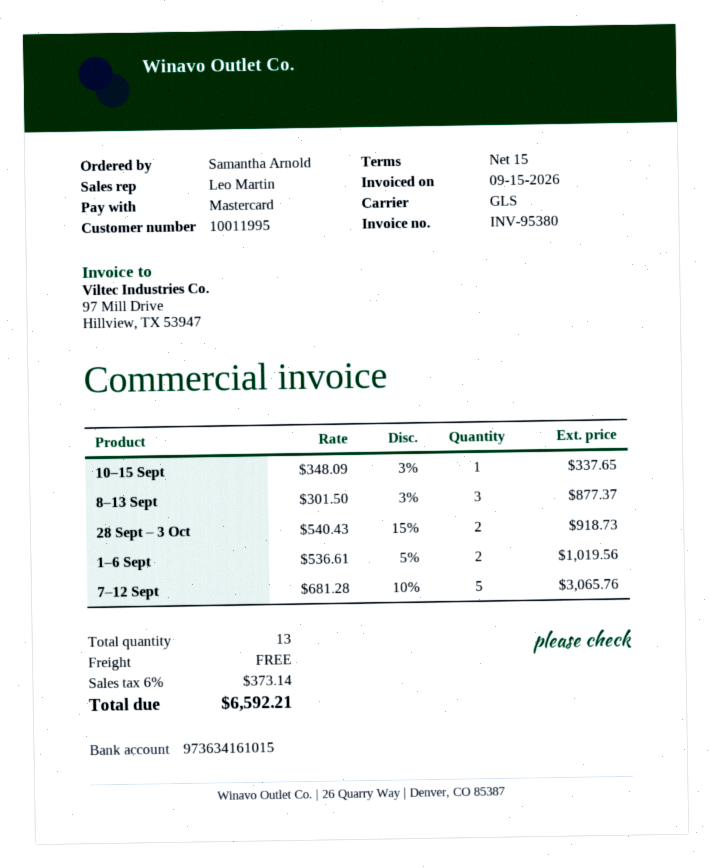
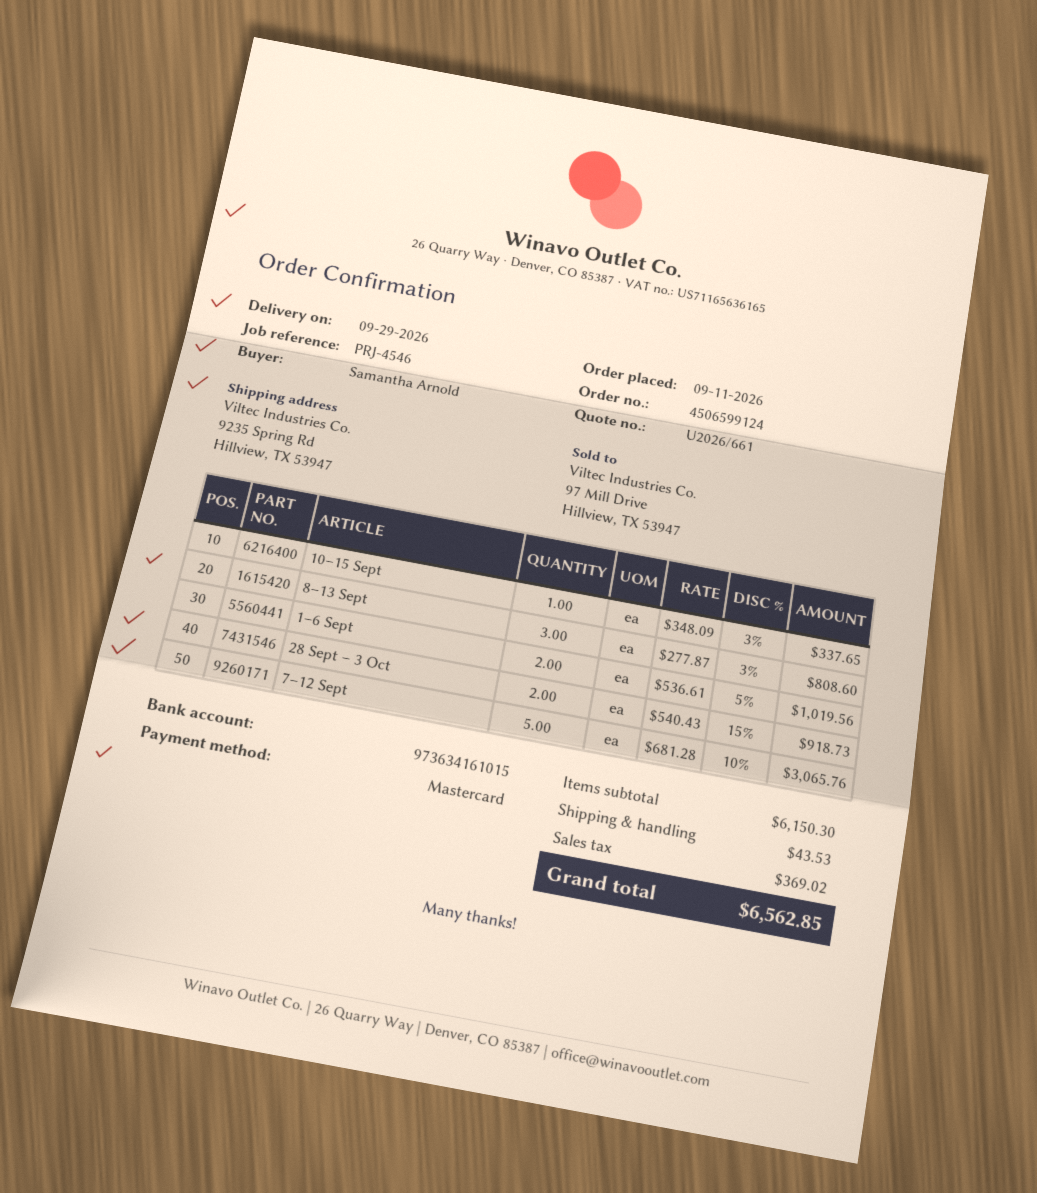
8–13 Sept: 3 x 301.50 - 3% = 877.37 -> 3 x 277.87 - 3% = 808.60
shipping: 0.00 -> 43.53
tax: 373.14 -> 369.02
total: 6592.21 -> 6562.85

